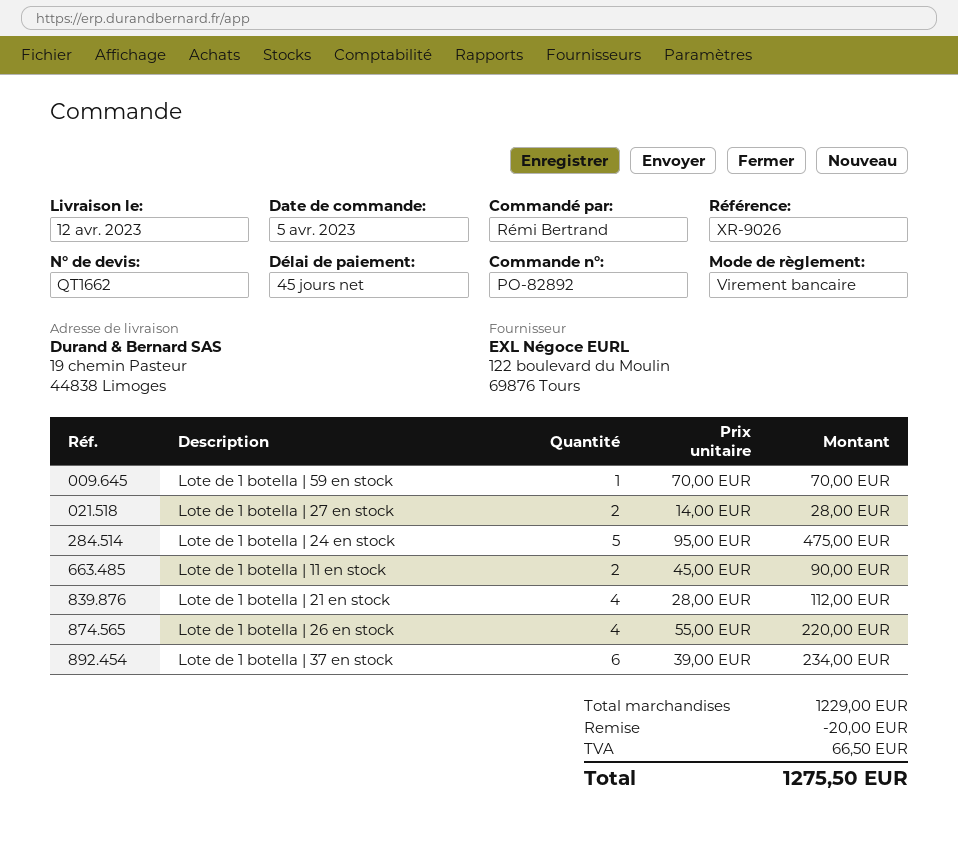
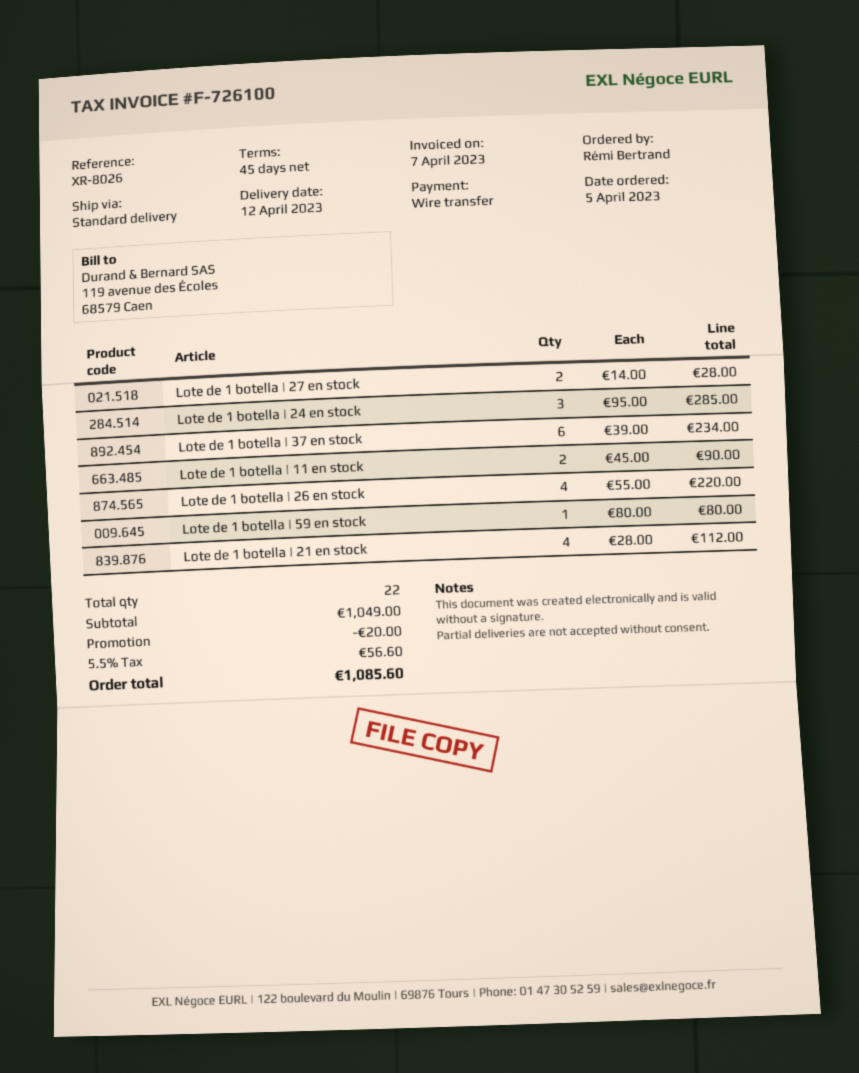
reference: XR-9026 -> XR-8026
Lote de 1 botella | 59 en stock: 1 x 70.00 = 70.00 -> 1 x 80.00 = 80.00
Lote de 1 botella | 24 en stock: 5 x 95.00 = 475.00 -> 3 x 95.00 = 285.00
subtotal: 1229.00 -> 1049.00
tax: 66.50 -> 56.60
total: 1275.50 -> 1085.60

